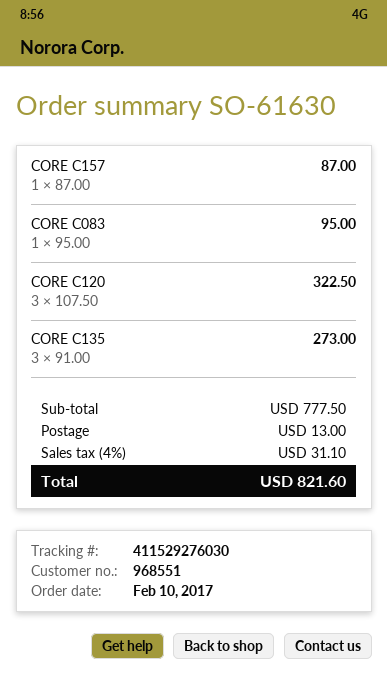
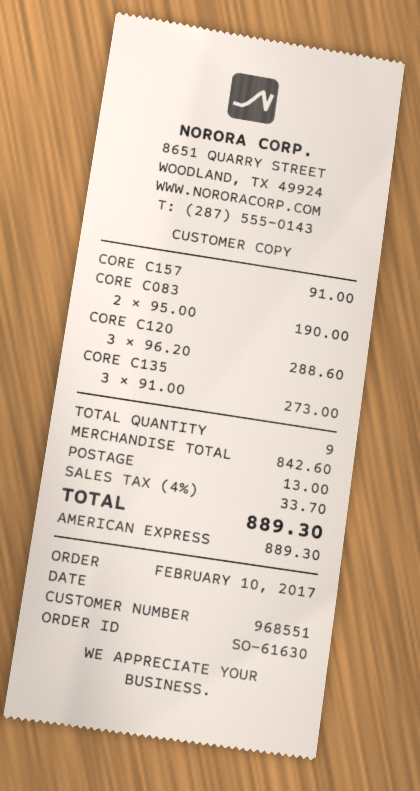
CORE C157: 1 x 87.00 = 87.00 -> 1 x 91.00 = 91.00
CORE C083: 1 x 95.00 = 95.00 -> 2 x 95.00 = 190.00
CORE C120: 3 x 107.50 = 322.50 -> 3 x 96.20 = 288.60
subtotal: 777.50 -> 842.60
tax: 4% = 31.10 -> 4% = 33.70
total: 821.60 -> 889.30

